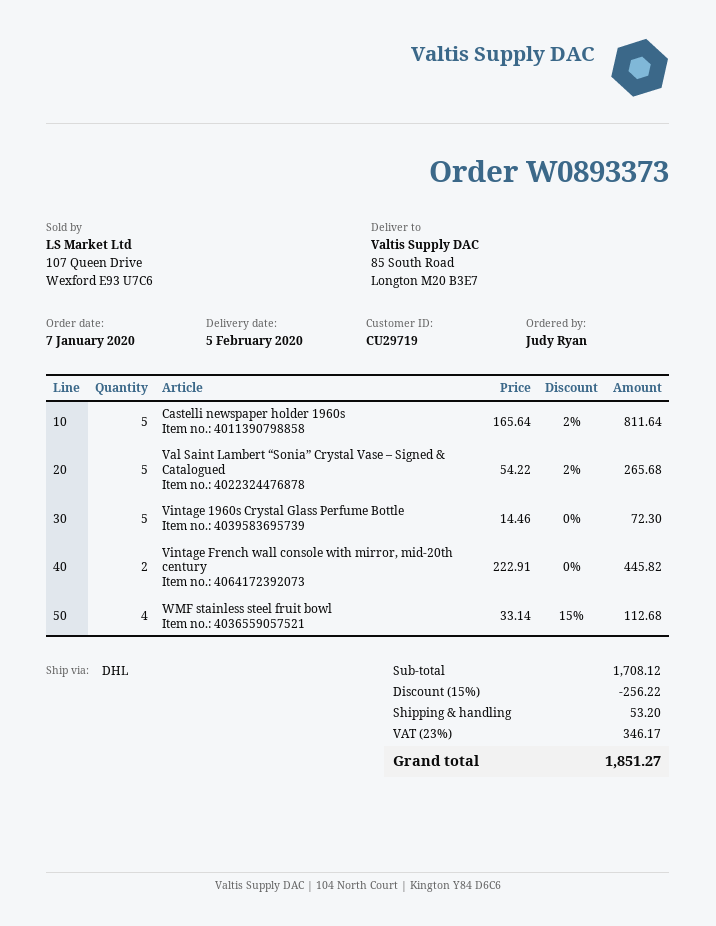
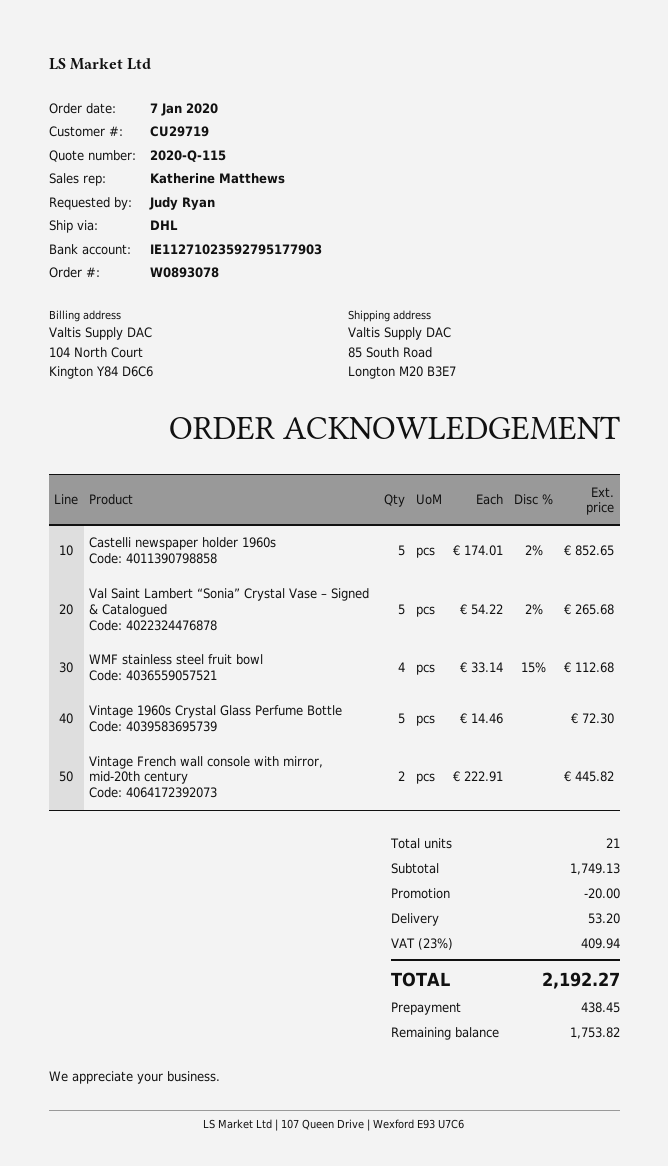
order number: W0893373 -> W0893078
Castelli newspaper holder 1960s: 5 x 165.64 - 2% = 811.64 -> 5 x 174.01 - 2% = 852.65
subtotal: 1708.12 -> 1749.13
discount: 256.22 -> 20.00
tax: 23% = 346.17 -> 23% = 409.94
total: 1851.27 -> 2192.27

